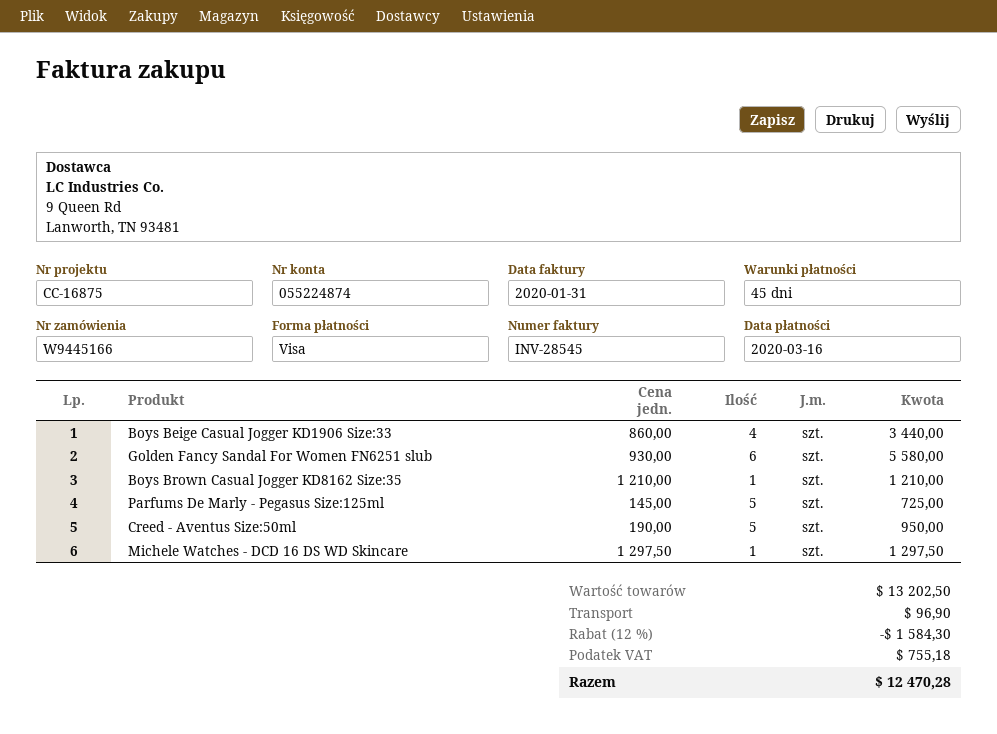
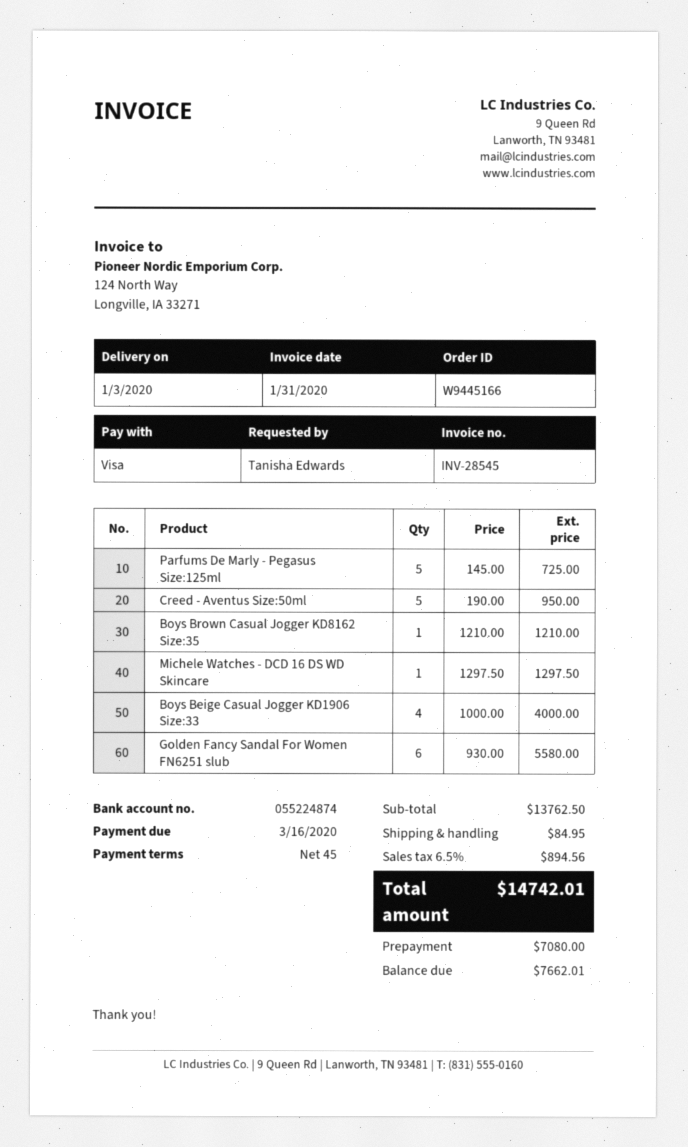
Boys Beige Casual Jogger KD1906 Size:33: 4 x 860.00 = 3440.00 -> 4 x 1000.00 = 4000.00
subtotal: 13202.50 -> 13762.50
discount: 12% = 1584.30 -> none
shipping: 96.90 -> 84.95
tax: 755.18 -> 894.56
total: 12470.28 -> 14742.01

